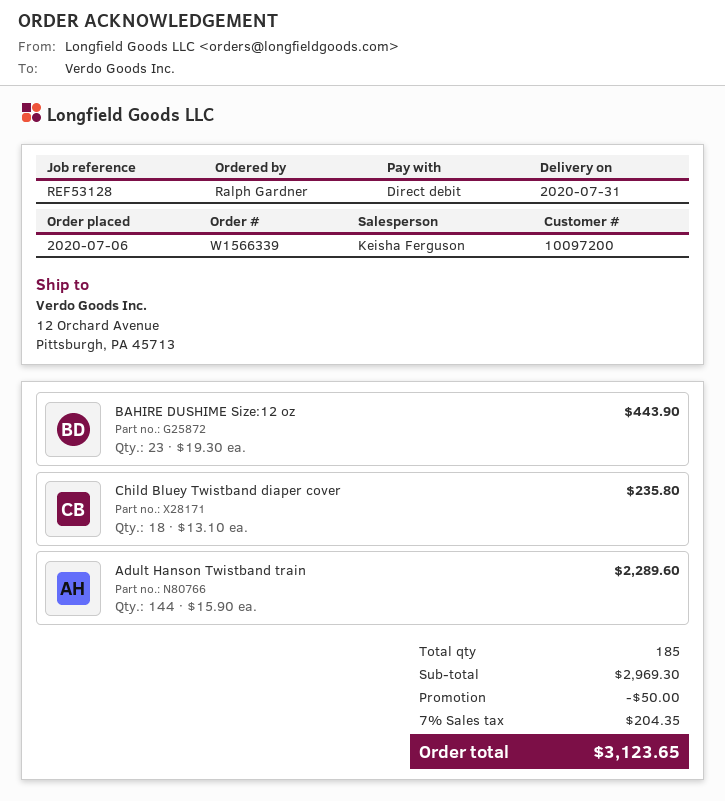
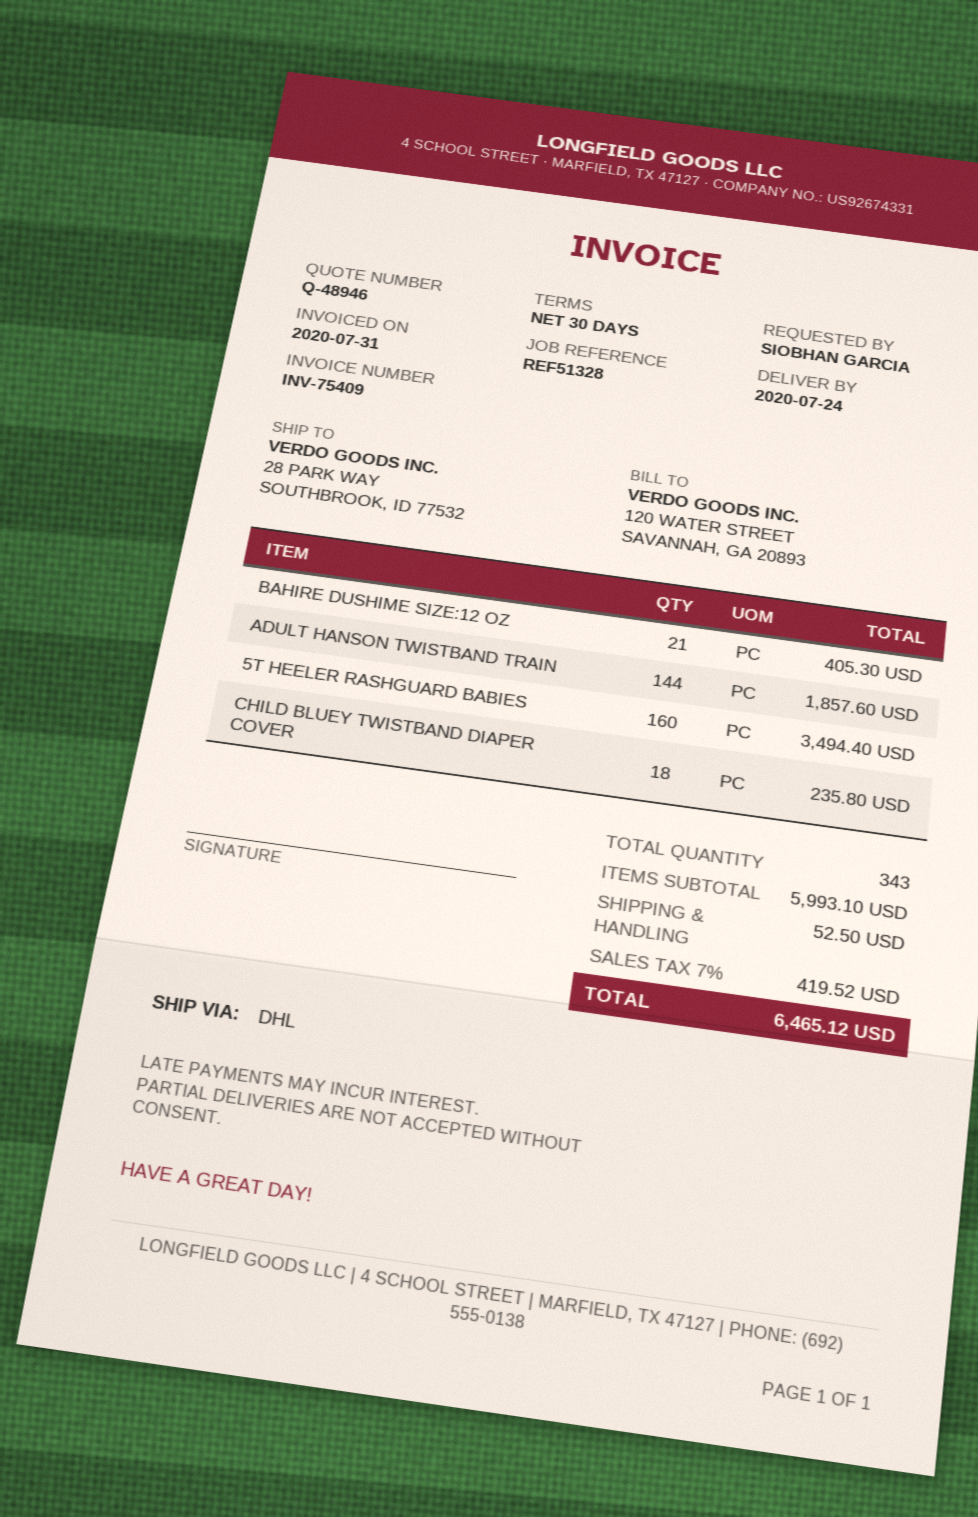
delivery date: 2020-07-31 -> 2020-07-24
reference: REF53128 -> REF51328
ordered by: Ralph Gardner -> SIOBHAN GARCIA
ship to: 12 Orchard Avenue, Pittsburgh, PA 45713 -> 28 PARK WAY, SOUTHBROOK, ID 77532
BAHIRE DUSHIME Size:12 oz: 23 for 443.90 -> 21 for 405.30
Adult Hanson Twistband train: 144 for 2289.60 -> 144 for 1857.60
5T HEELER RASHGUARD BABIES: none -> 160 for 3494.40
total quantity: 185 -> 343
subtotal: 2969.30 -> 5993.10
discount: 50.00 -> none
shipping: none -> 52.50
tax: 7% = 204.35 -> 7% = 419.52
total: 3123.65 -> 6465.12

